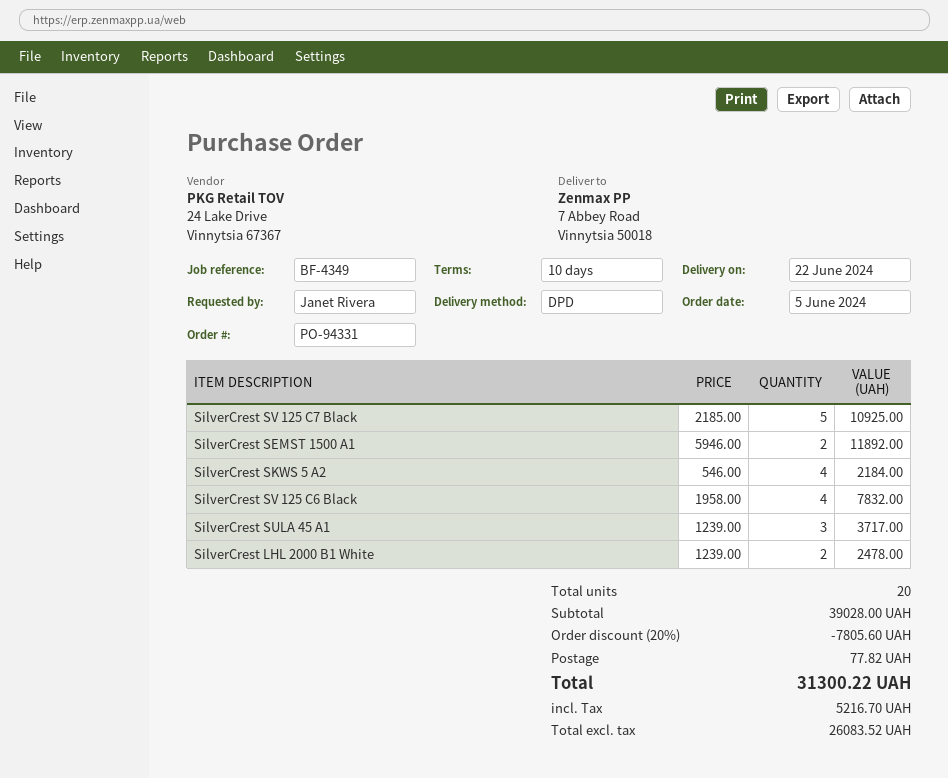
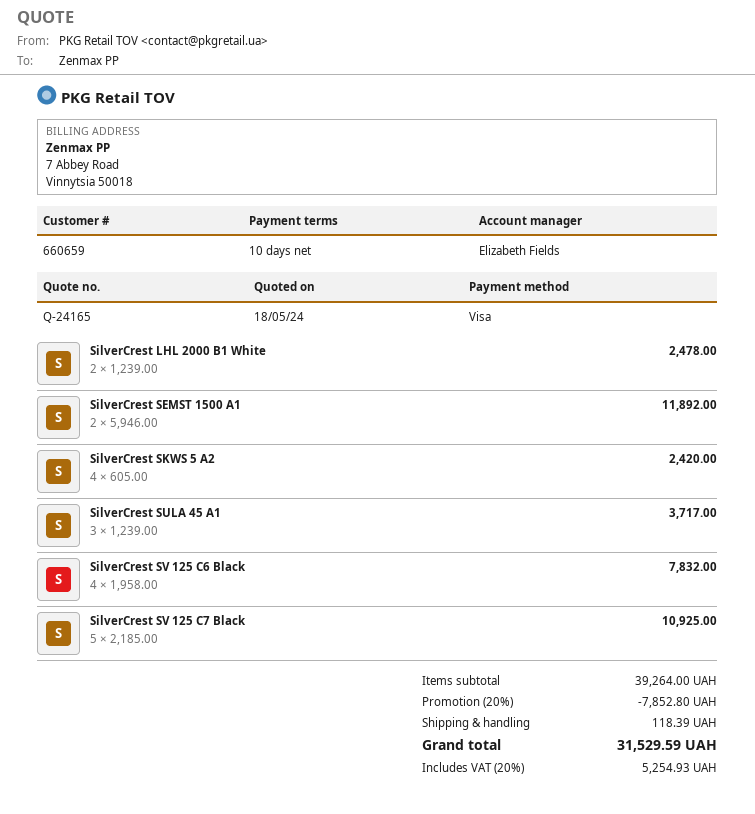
SilverCrest SKWS 5 A2: 4 x 546.00 = 2184.00 -> 4 x 605.00 = 2420.00
subtotal: 39028.00 -> 39264.00
discount: 20% = 7805.60 -> 20% = 7852.80
shipping: 77.82 -> 118.39
tax: 5216.70 -> 5254.93
total: 31300.22 -> 31529.59

